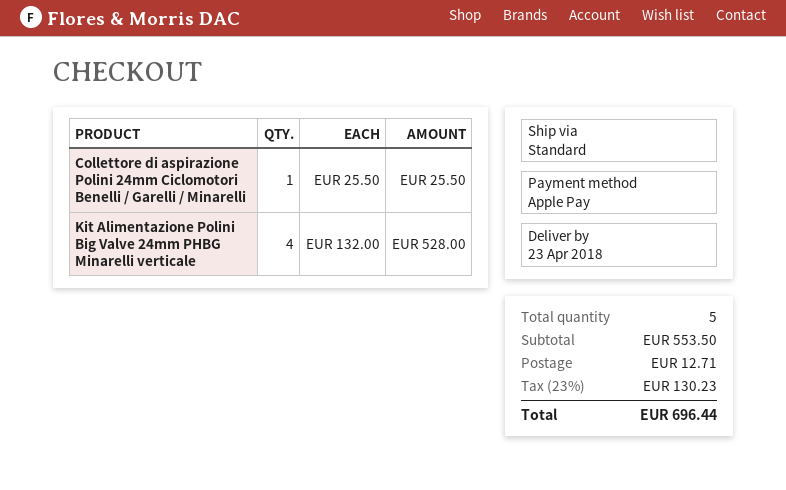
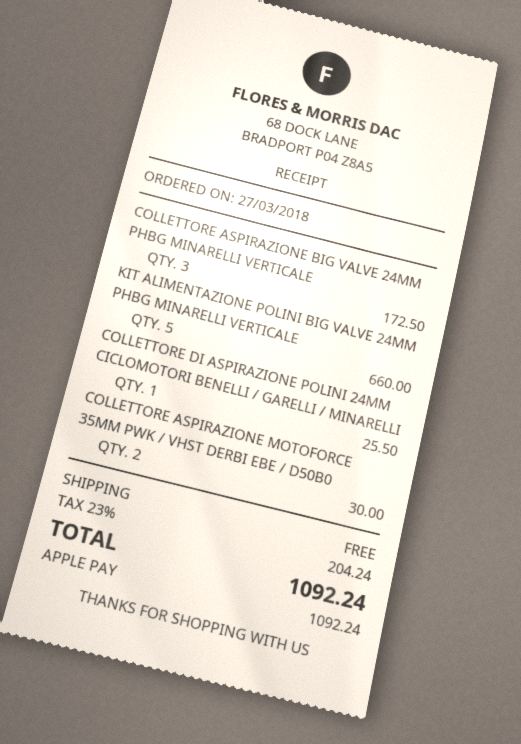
Kit Alimentazione Polini Big Valve 24mm PHBG Minarelli verticale: 4 for 528.00 -> 5 for 660.00
COLLETTORE ASPIRAZIONE BIG VALVE 24MM PHBG MINARELLI VERTICALE: none -> 3 for 172.50
COLLETTORE ASPIRAZIONE MOTOFORCE 35MM PWK / VHST DERBI EBE / D50B0: none -> 2 for 30.00
shipping: 12.71 -> 0.00
tax: 23% = 130.23 -> 23% = 204.24
total: 696.44 -> 1092.24

